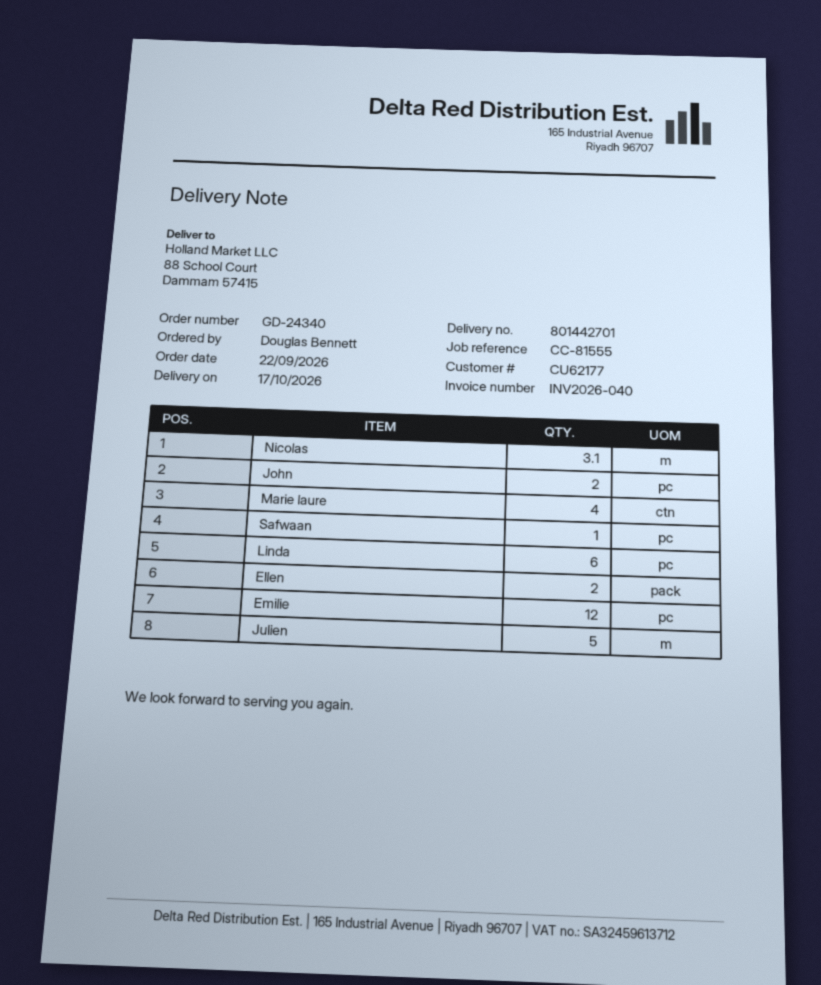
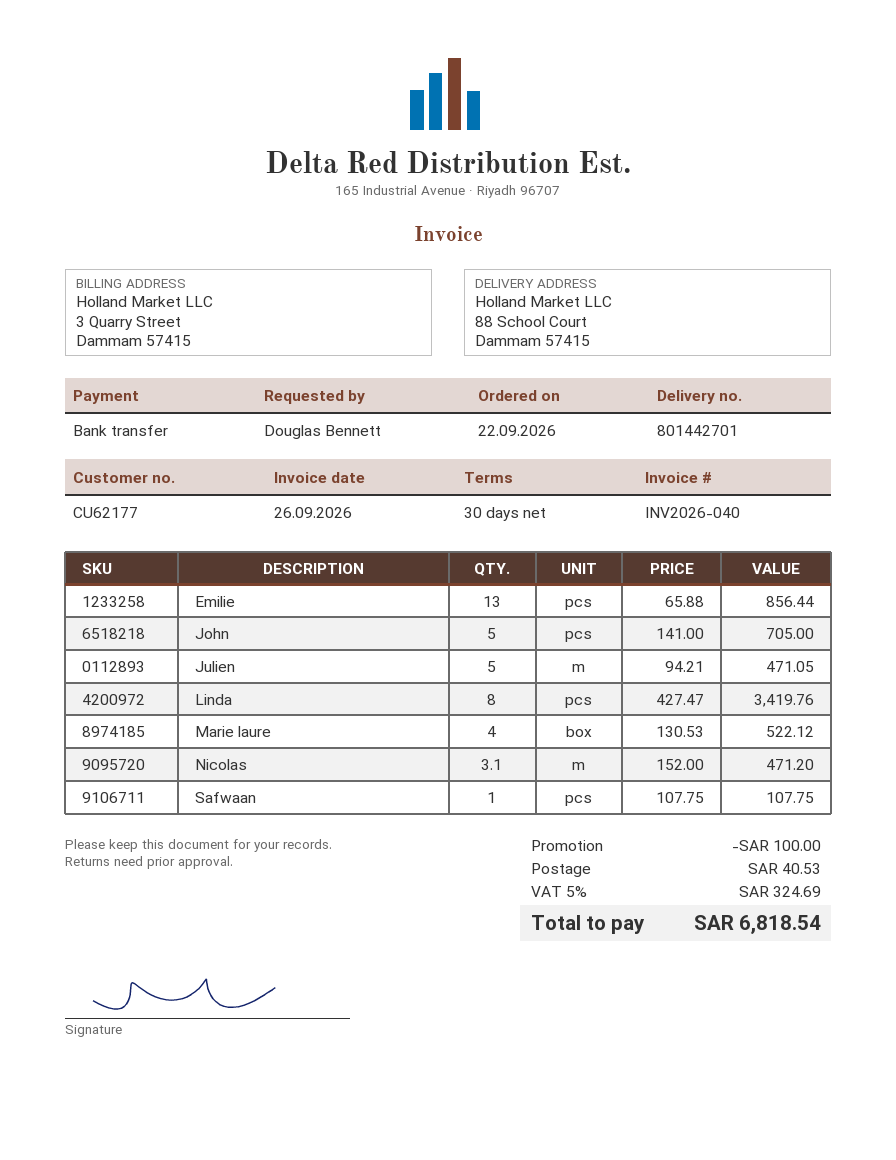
John: 2 -> 5
Linda: 6 -> 8
Ellen: 2 -> none
Emilie: 12 -> 13

